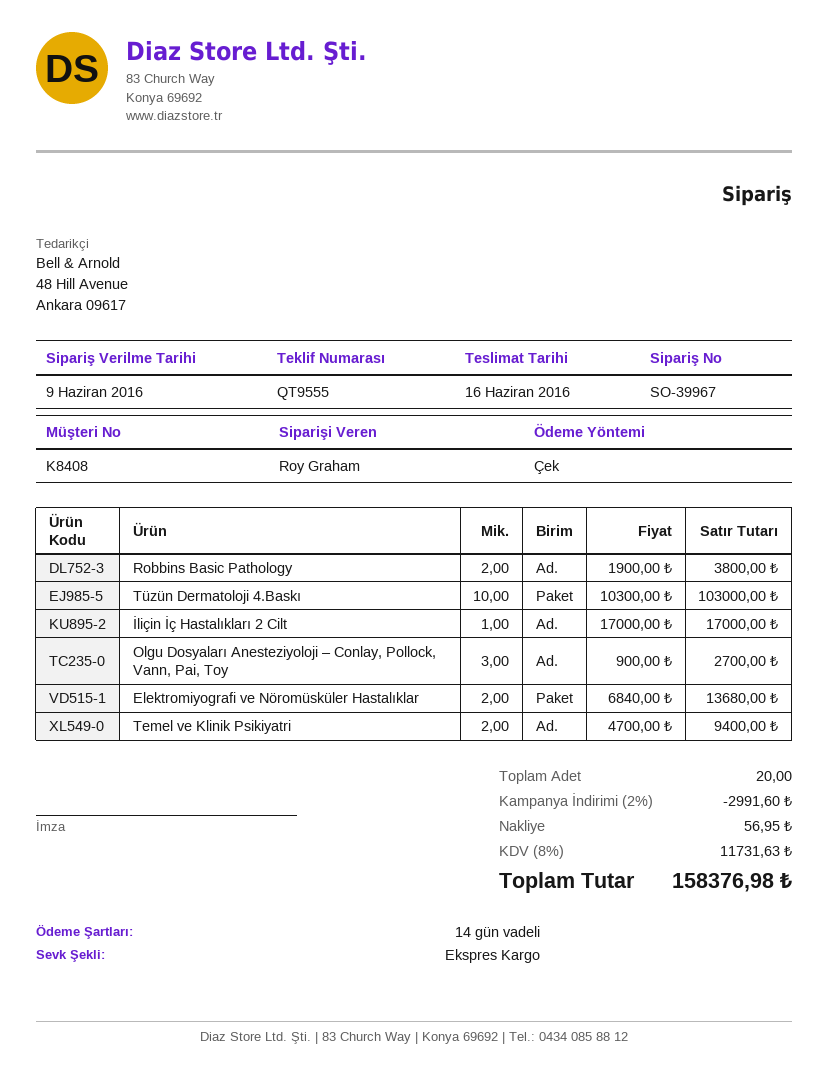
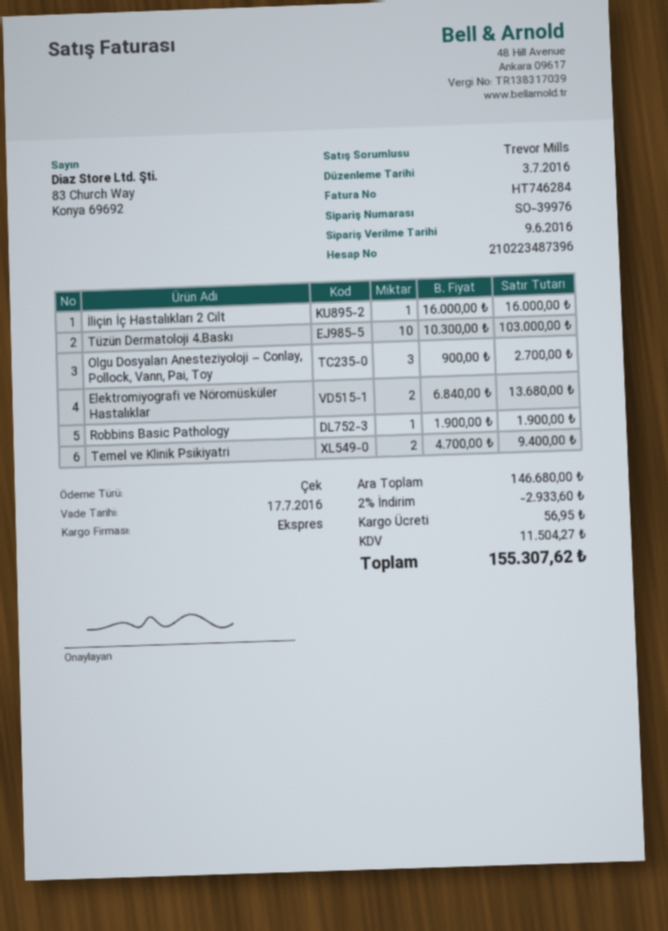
order number: SO-39967 -> SO-39976
Robbins Basic Pathology: 2 x 1900.00 = 3800.00 -> 1 x 1900.00 = 1900.00
İliçin İç Hastalıkları 2 Cilt: 1 x 17000.00 = 17000.00 -> 1 x 16000.00 = 16000.00
discount: 2% = 2991.60 -> 2% = 2933.60
tax: 11731.63 -> 11504.27
total: 158376.98 -> 155307.62

